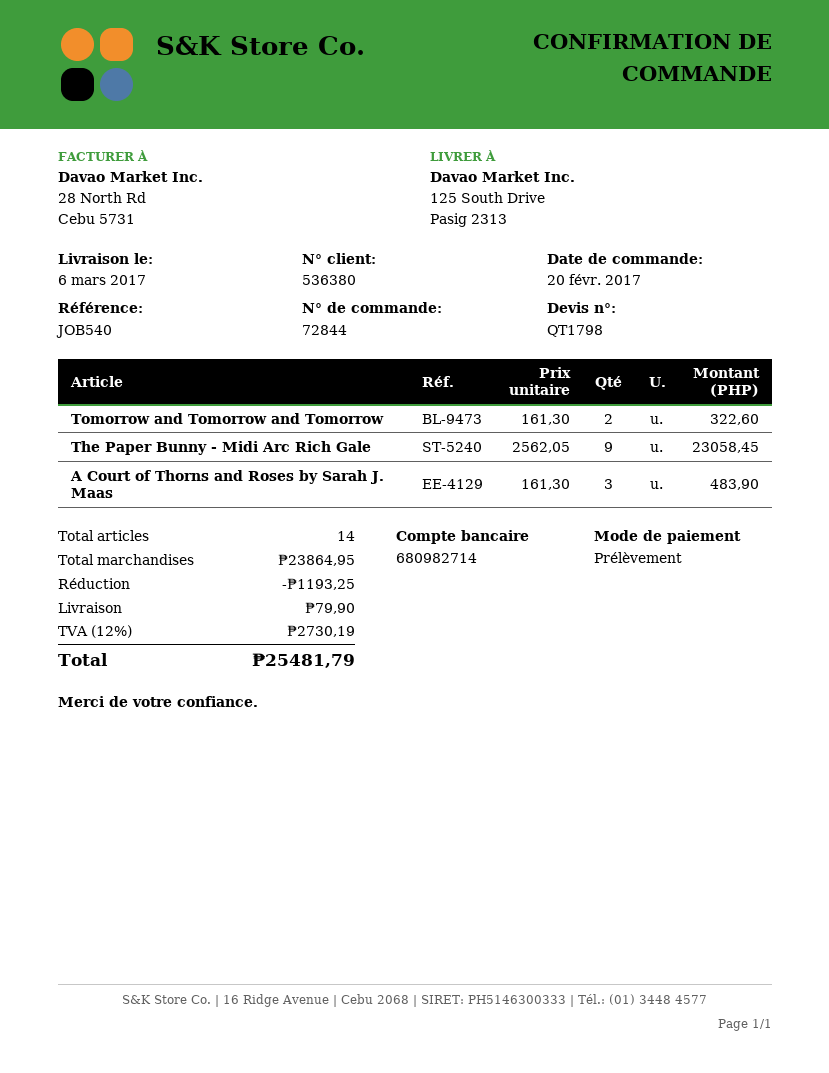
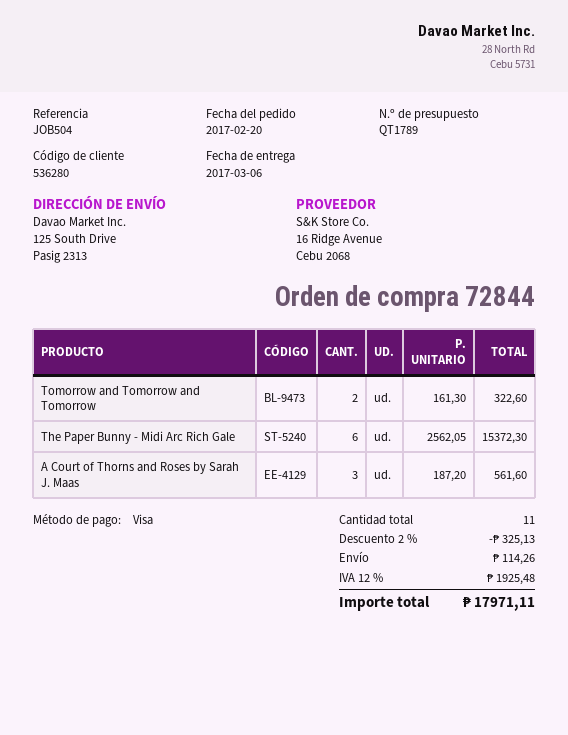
quote number: QT1798 -> QT1789
customer number: 536380 -> 536280
reference: JOB540 -> JOB504
payment method: direct debit -> Visa
The Paper Bunny - Midi Arc Rich Gale: 9 x 2562.05 = 23058.45 -> 6 x 2562.05 = 15372.30
A Court of Thorns and Roses by Sarah J. Maas: 3 x 161.30 = 483.90 -> 3 x 187.20 = 561.60
total quantity: 14 -> 11
discount: 1193.25 -> 325.13
shipping: 79.90 -> 114.26
tax: 12% = 2730.19 -> 12% = 1925.48
total: 25481.79 -> 17971.11

